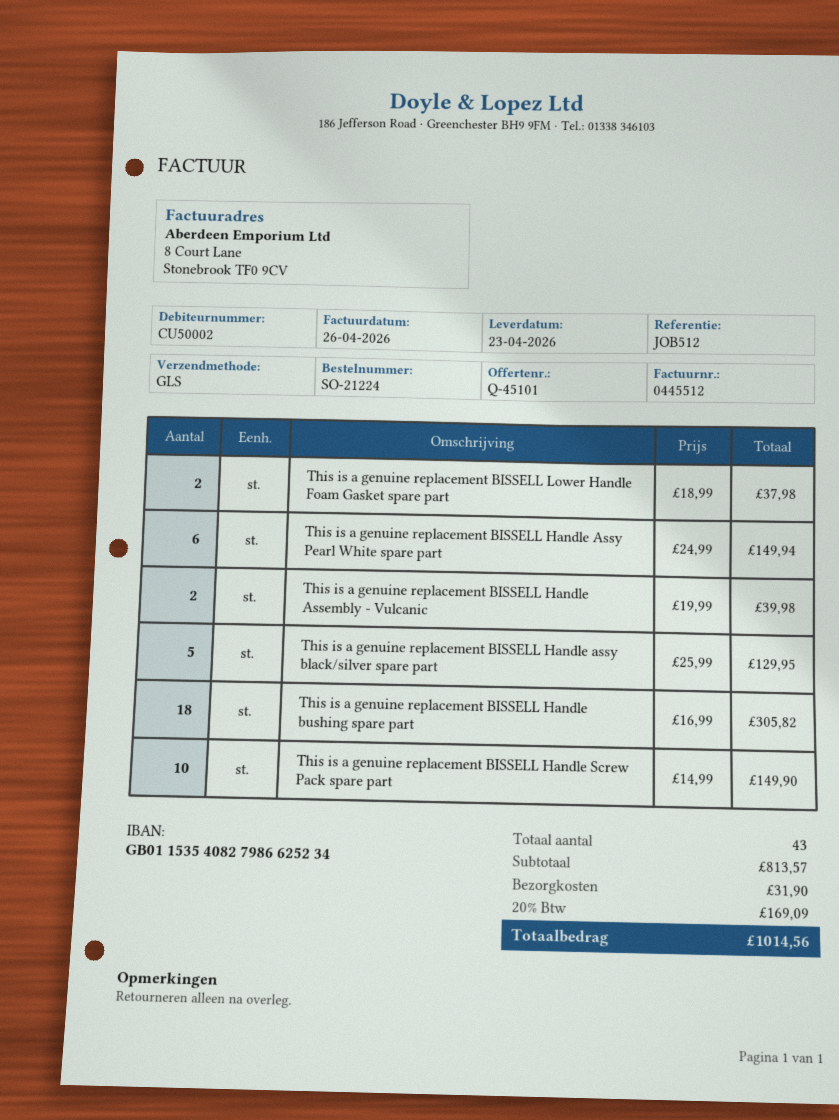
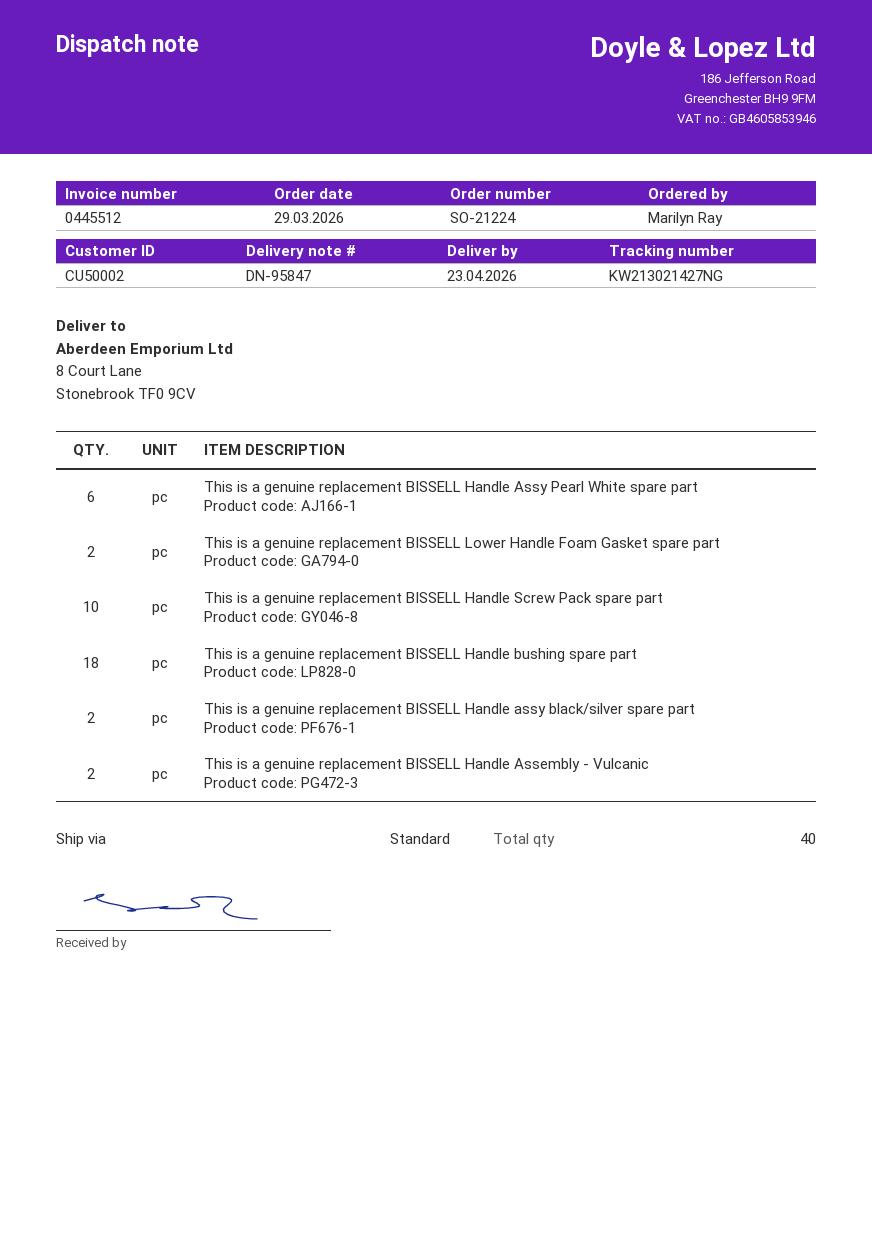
shipping method: GLS -> standard
This is a genuine replacement BISSELL Handle assy black/silver spare part: 5 -> 2
total quantity: 43 -> 40

